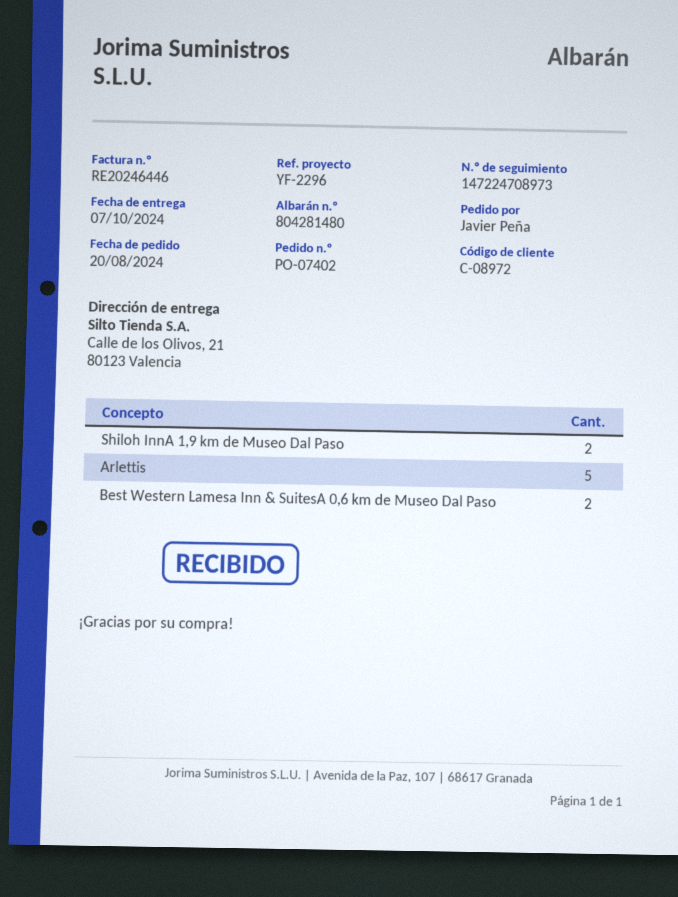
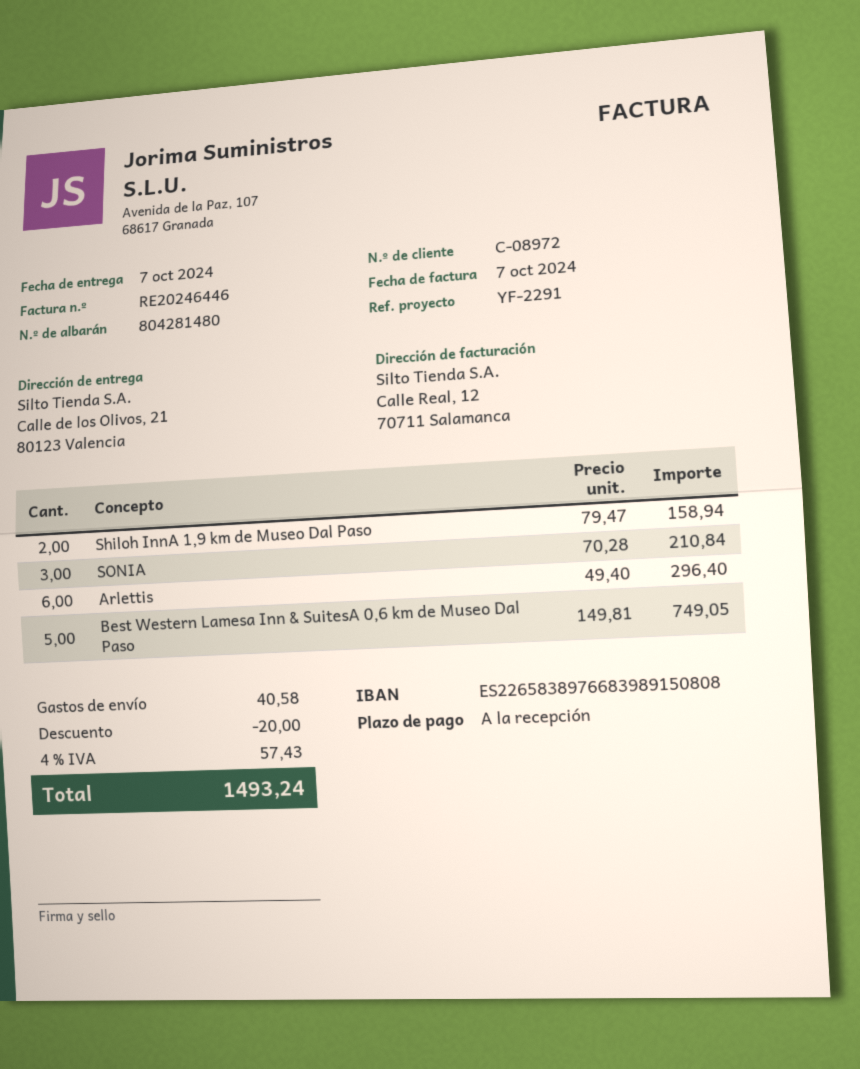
reference: YF-2296 -> YF-2291
Arlettis: 5 -> 6
Best Western Lamesa Inn & SuitesA 0,6 km de Museo Dal Paso: 2 -> 5
SONIA: none -> 3

